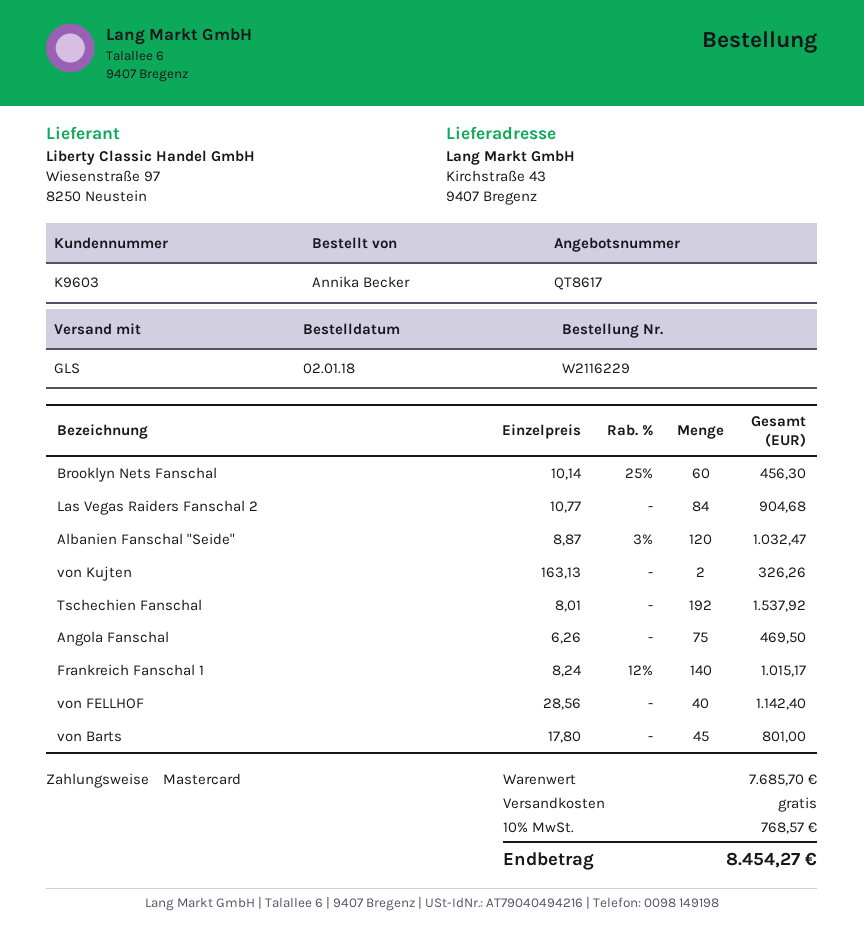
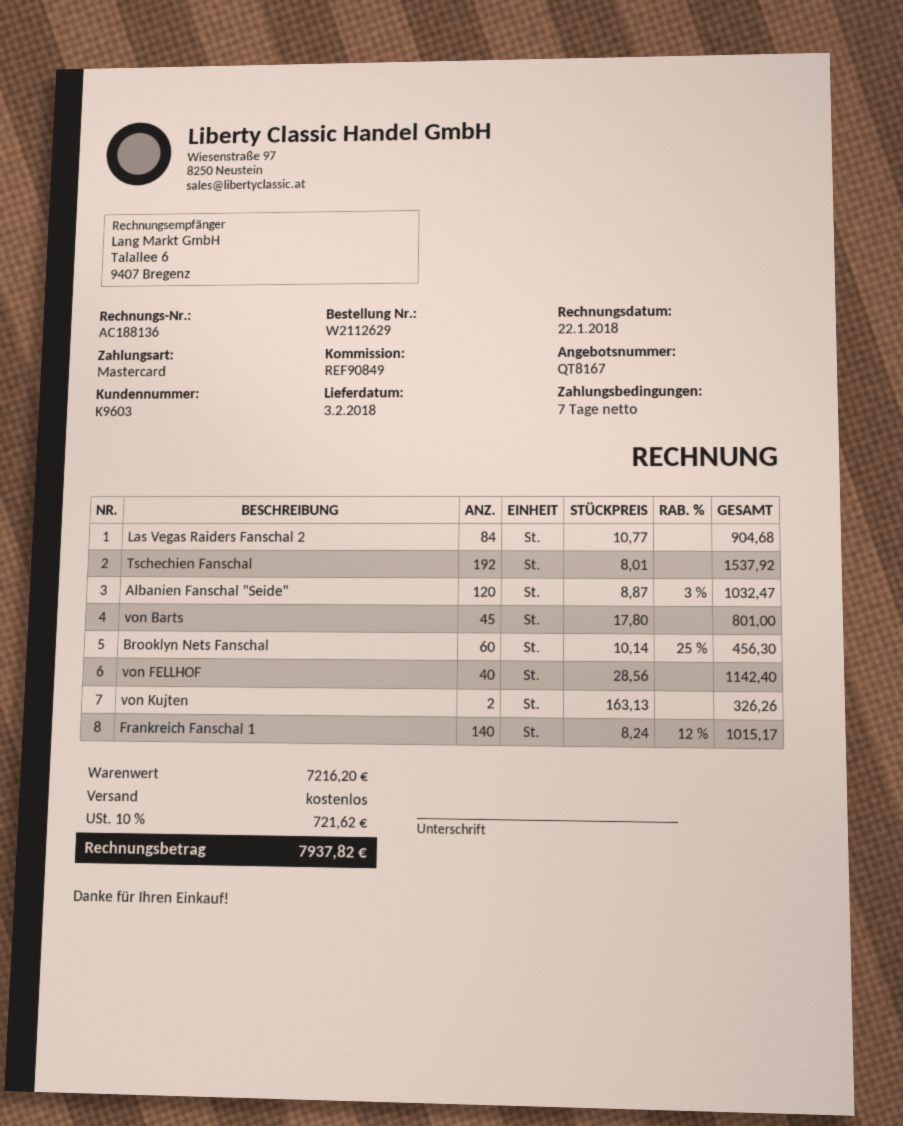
quote number: QT8617 -> QT8167
order number: W2116229 -> W2112629
Angola Fanschal: 75 x 6.26 = 469.50 -> none
subtotal: 7685.70 -> 7216.20
tax: 10% = 768.57 -> 10% = 721.62
total: 8454.27 -> 7937.82

